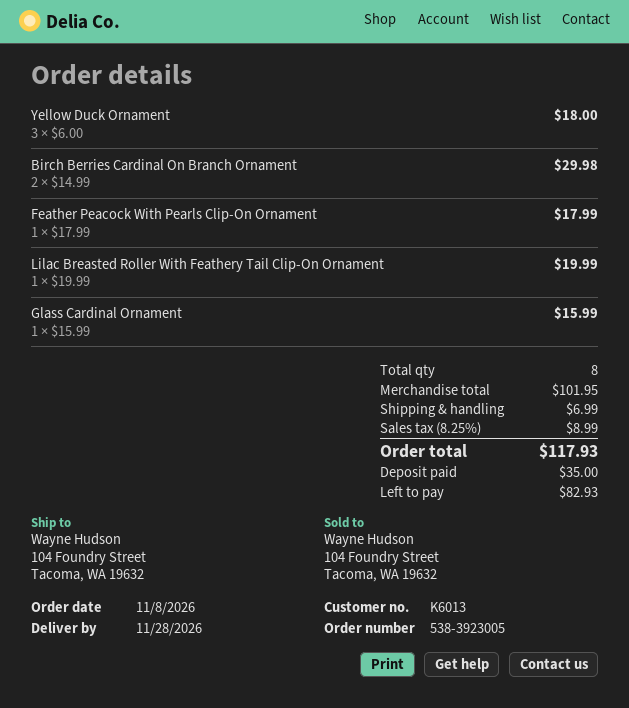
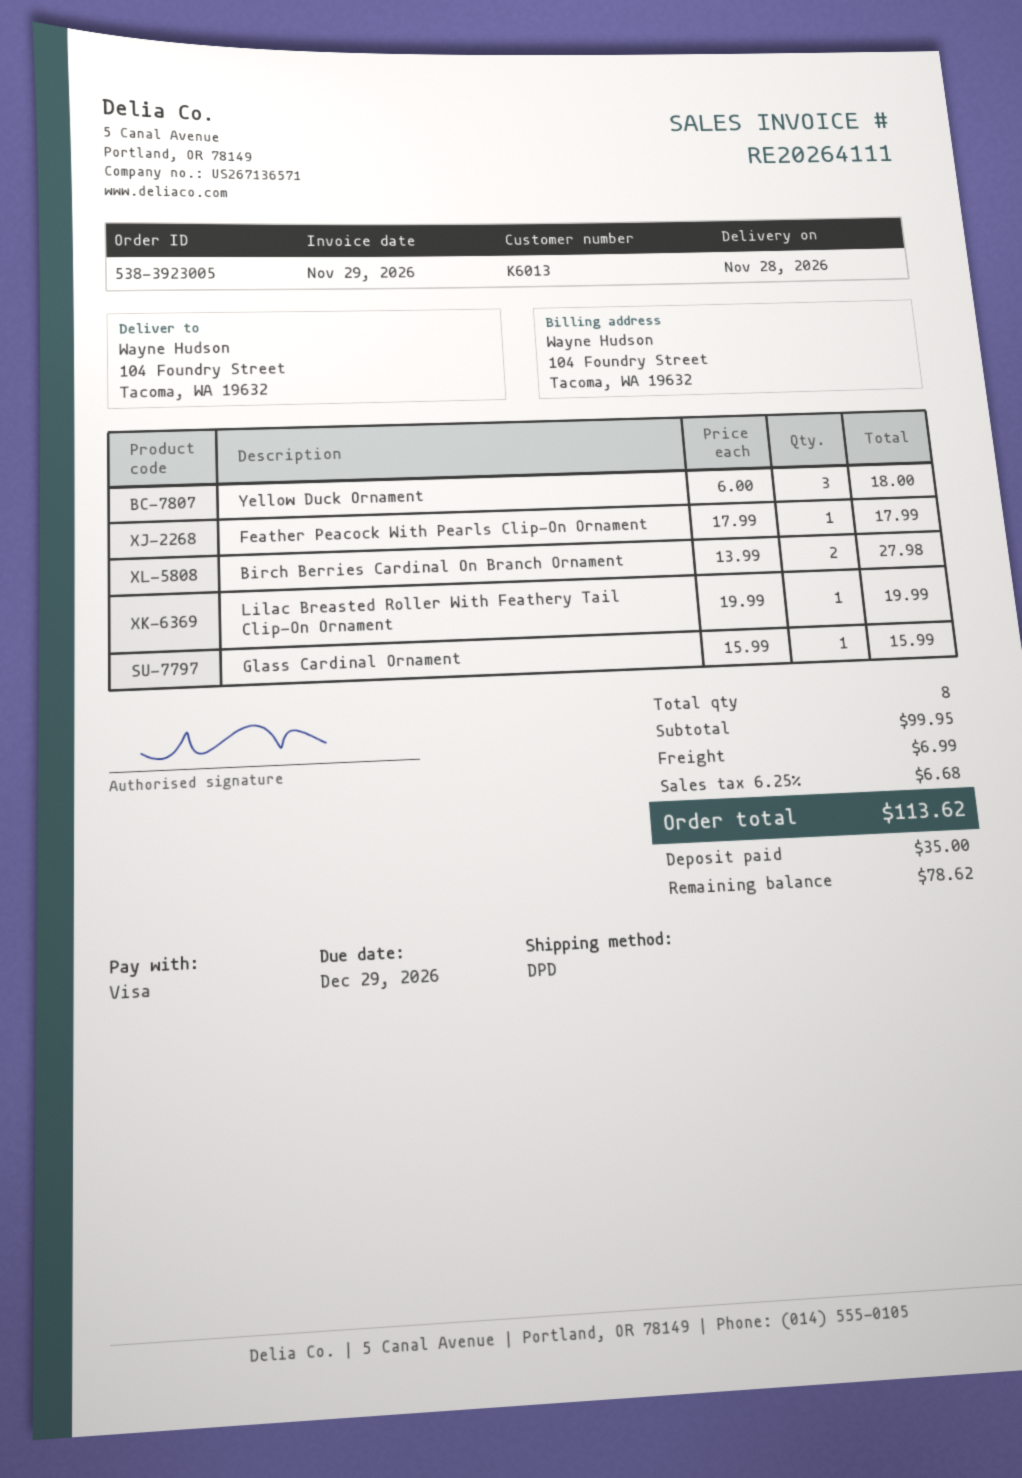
Birch Berries Cardinal On Branch Ornament: 2 x 14.99 = 29.98 -> 2 x 13.99 = 27.98
subtotal: 101.95 -> 99.95
tax: 8.25% = 8.99 -> 6.25% = 6.68
total: 117.93 -> 113.62
balance: 82.93 -> 78.62

